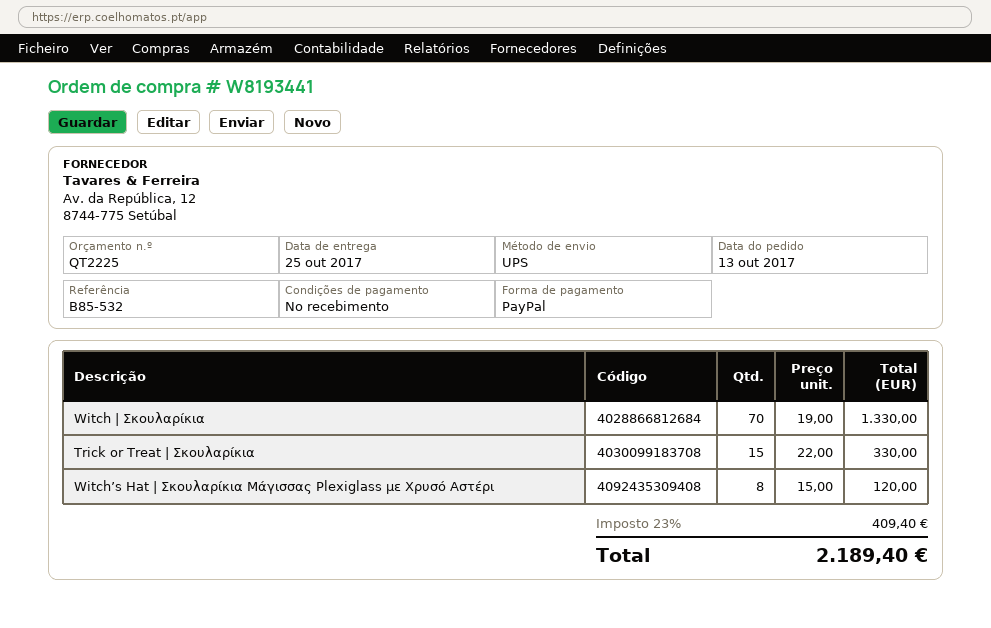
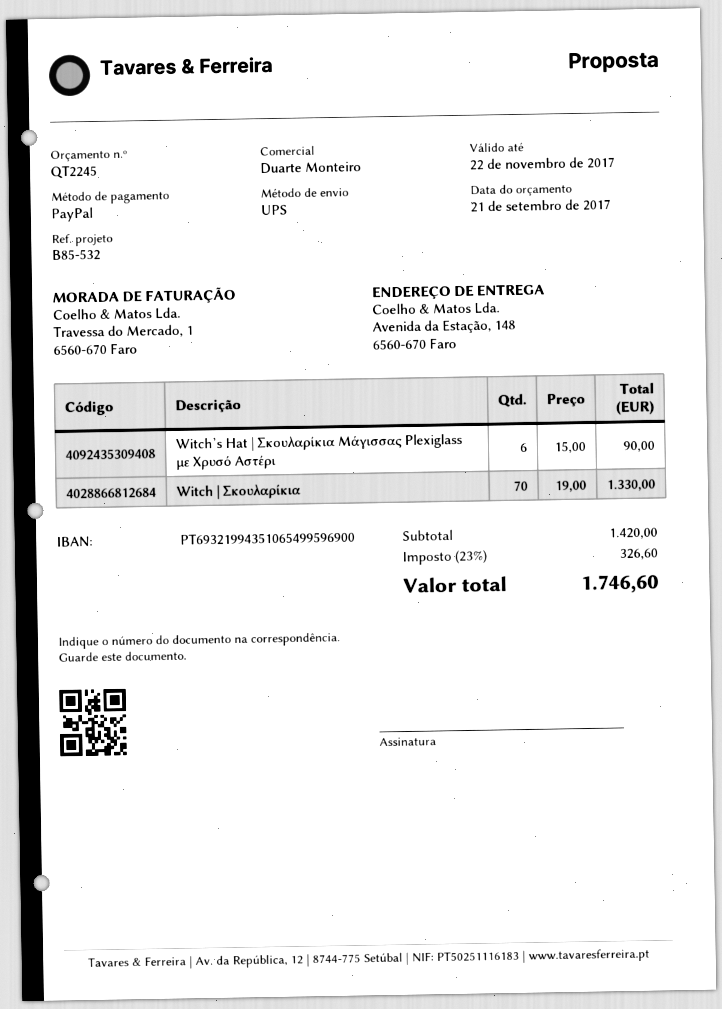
quote number: QT2225 -> QT2245
Trick or Treat | Σκουλαρίκια: 15 x 22.00 = 330.00 -> none
Witch’s Hat | Σκουλαρίκια Μάγισσας Plexiglass με Χρυσό Αστέρι: 8 x 15.00 = 120.00 -> 6 x 15.00 = 90.00
tax: 23% = 409.40 -> 23% = 326.60
total: 2189.40 -> 1746.60

